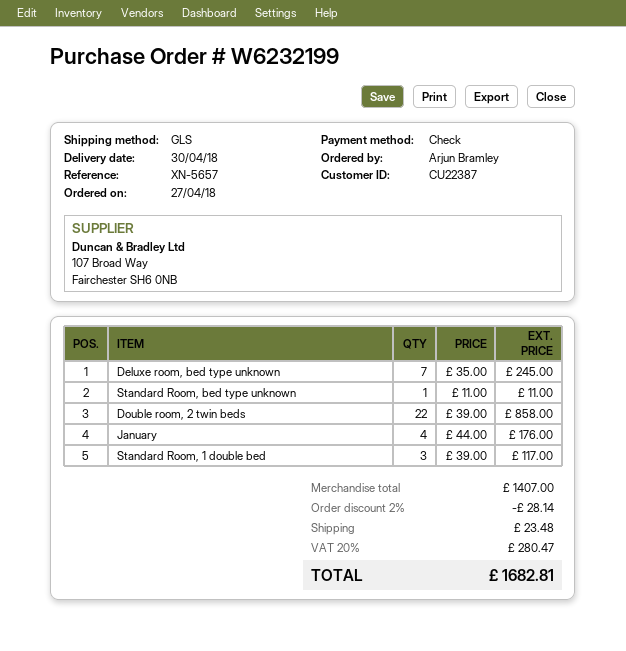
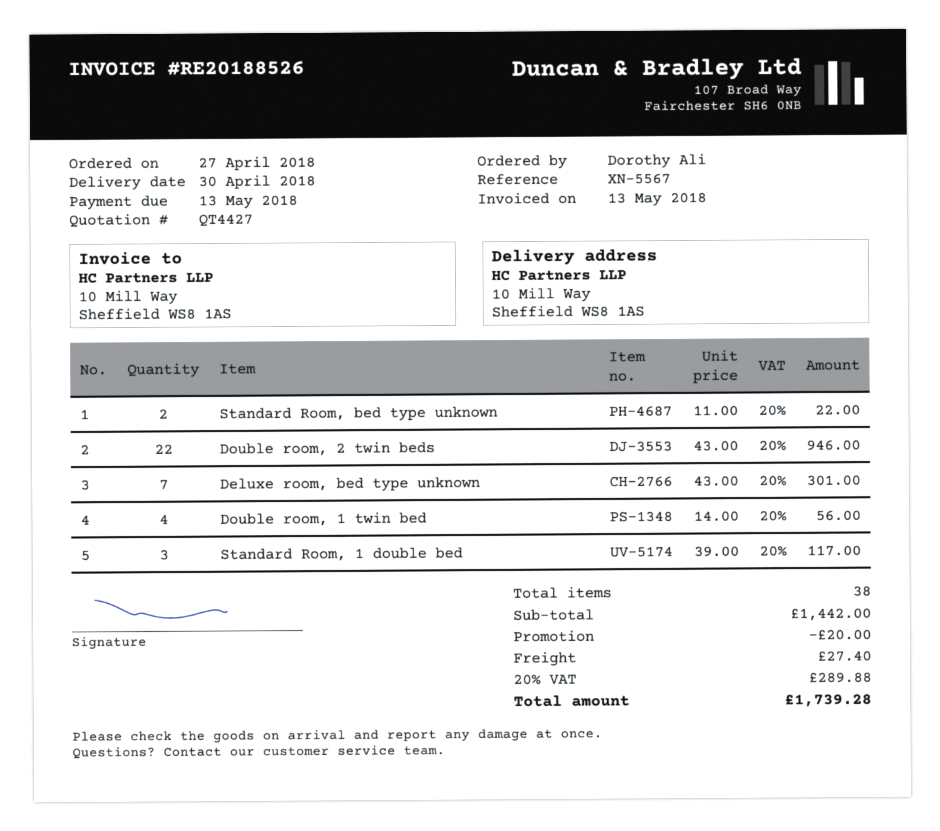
reference: XN-5657 -> XN-5567
ordered by: Arjun Bramley -> Dorothy Ali
Deluxe room, bed type unknown: 7 x 35.00 = 245.00 -> 7 x 43.00 = 301.00
Standard Room, bed type unknown: 1 x 11.00 = 11.00 -> 2 x 11.00 = 22.00
Double room, 2 twin beds: 22 x 39.00 = 858.00 -> 22 x 43.00 = 946.00
January: 4 x 44.00 = 176.00 -> none
Double room, 1 twin bed: none -> 4 x 14.00 = 56.00
subtotal: 1407.00 -> 1442.00
discount: 28.14 -> 20.00
shipping: 23.48 -> 27.40
tax: 20% = 280.47 -> 20% = 289.88
total: 1682.81 -> 1739.28

